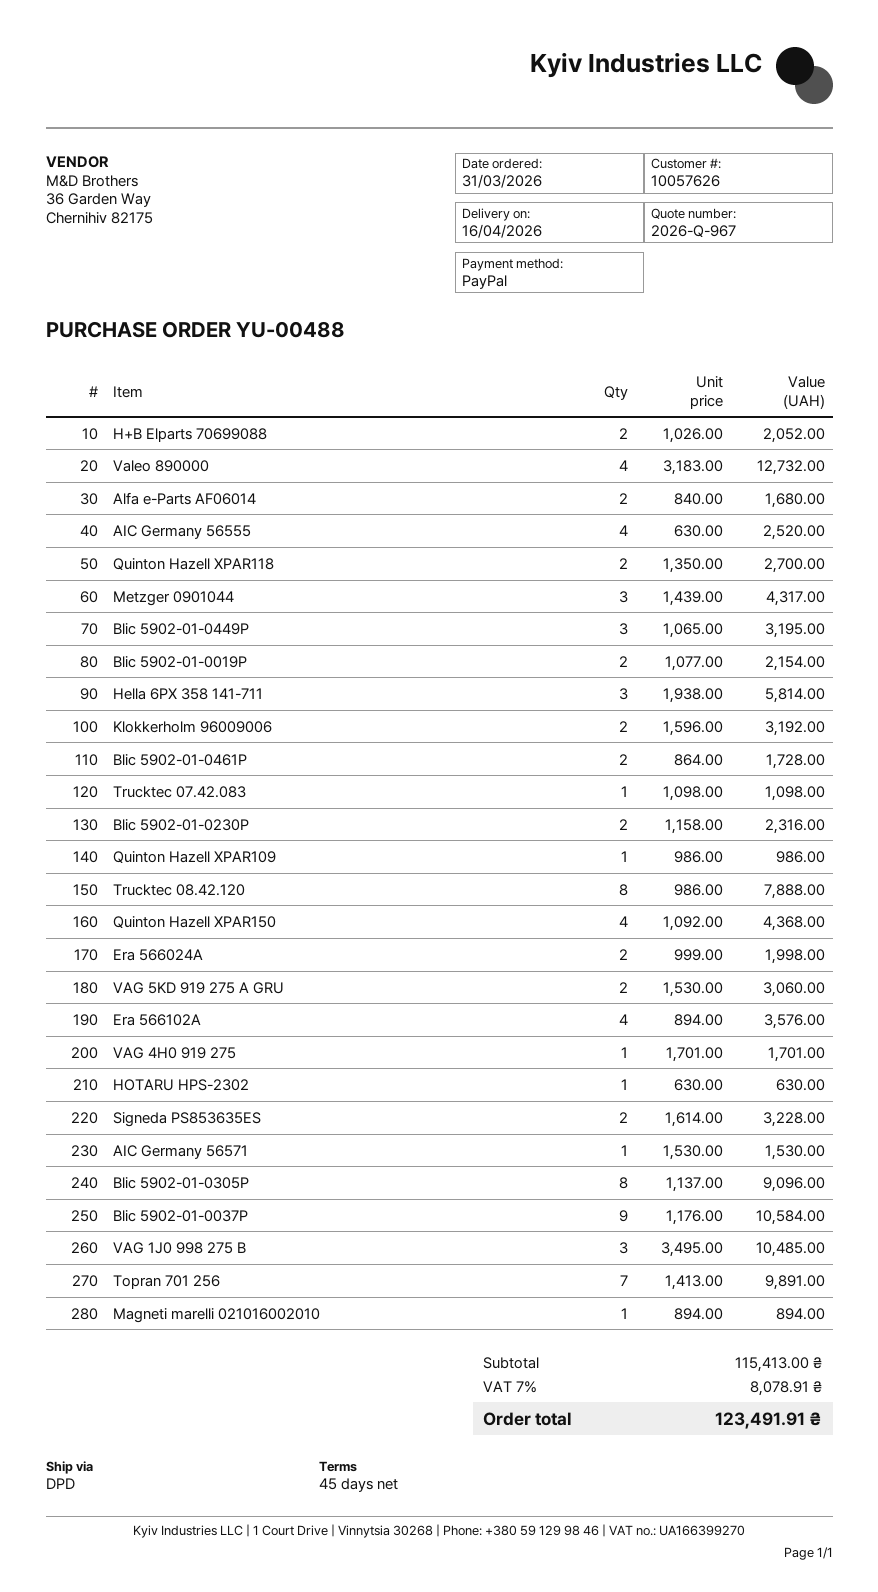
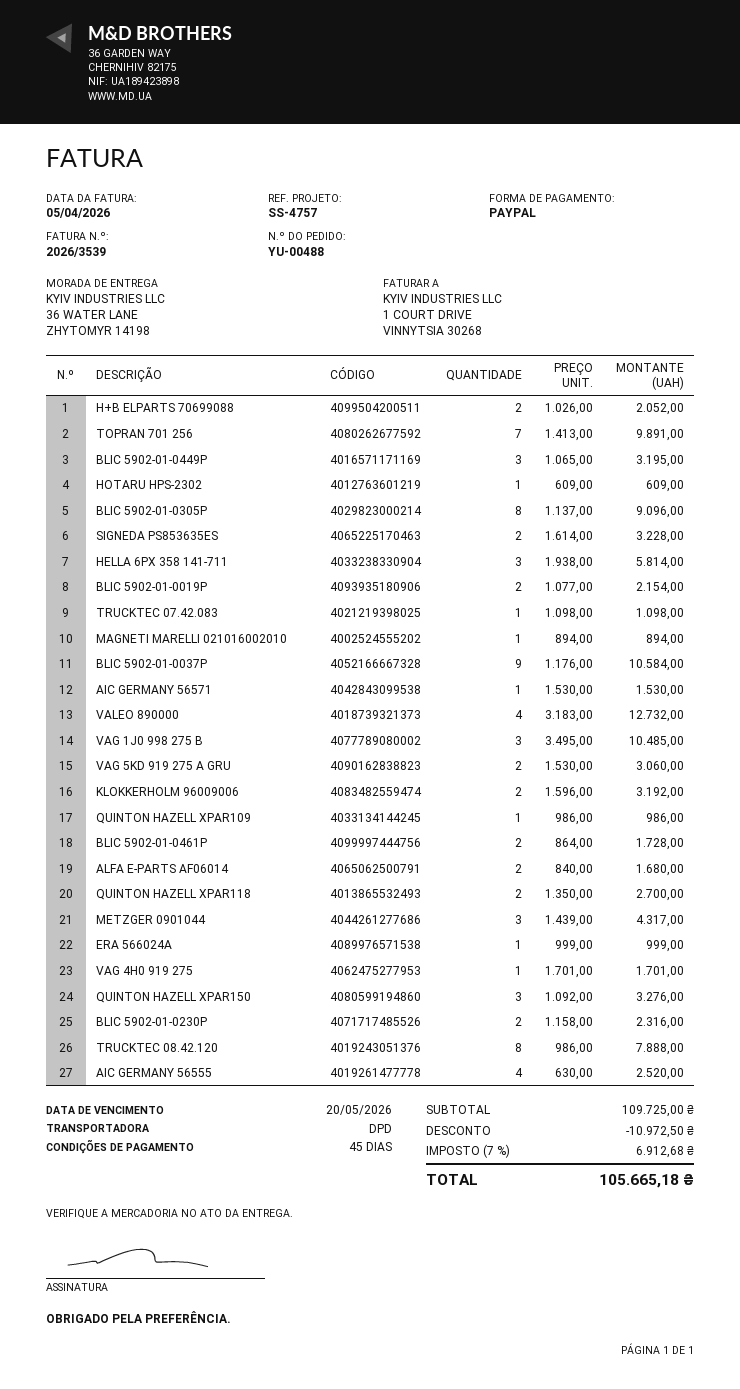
Quinton Hazell XPAR150: 4 x 1092.00 = 4368.00 -> 3 x 1092.00 = 3276.00
Era 566024A: 2 x 999.00 = 1998.00 -> 1 x 999.00 = 999.00
Era 566102A: 4 x 894.00 = 3576.00 -> none
HOTARU HPS-2302: 1 x 630.00 = 630.00 -> 1 x 609.00 = 609.00
subtotal: 115413.00 -> 109725.00
discount: none -> 10972.50
tax: 7% = 8078.91 -> 7% = 6912.68
total: 123491.91 -> 105665.18

